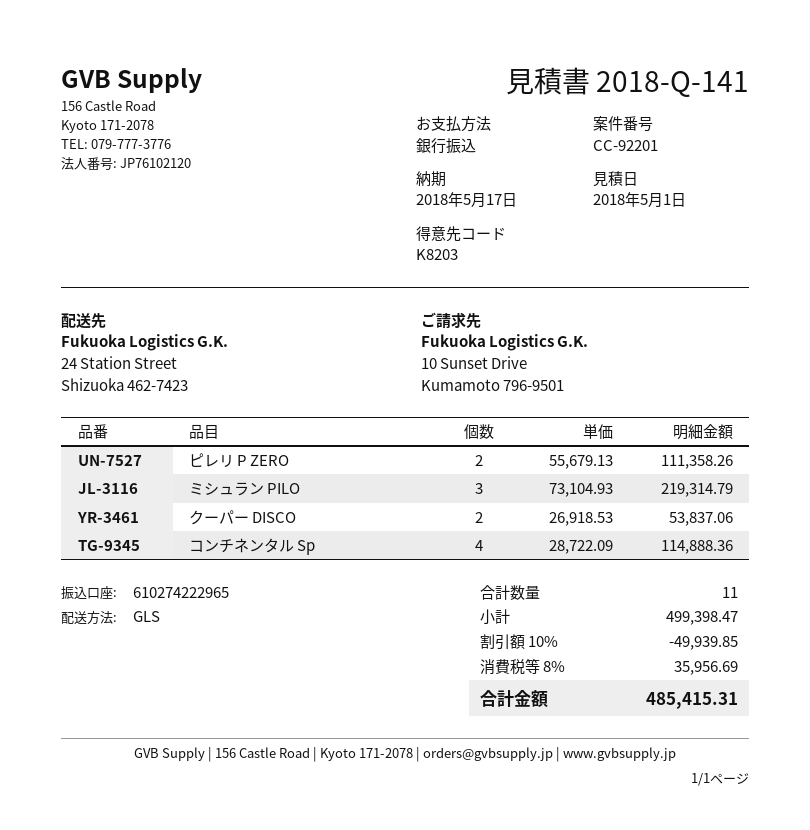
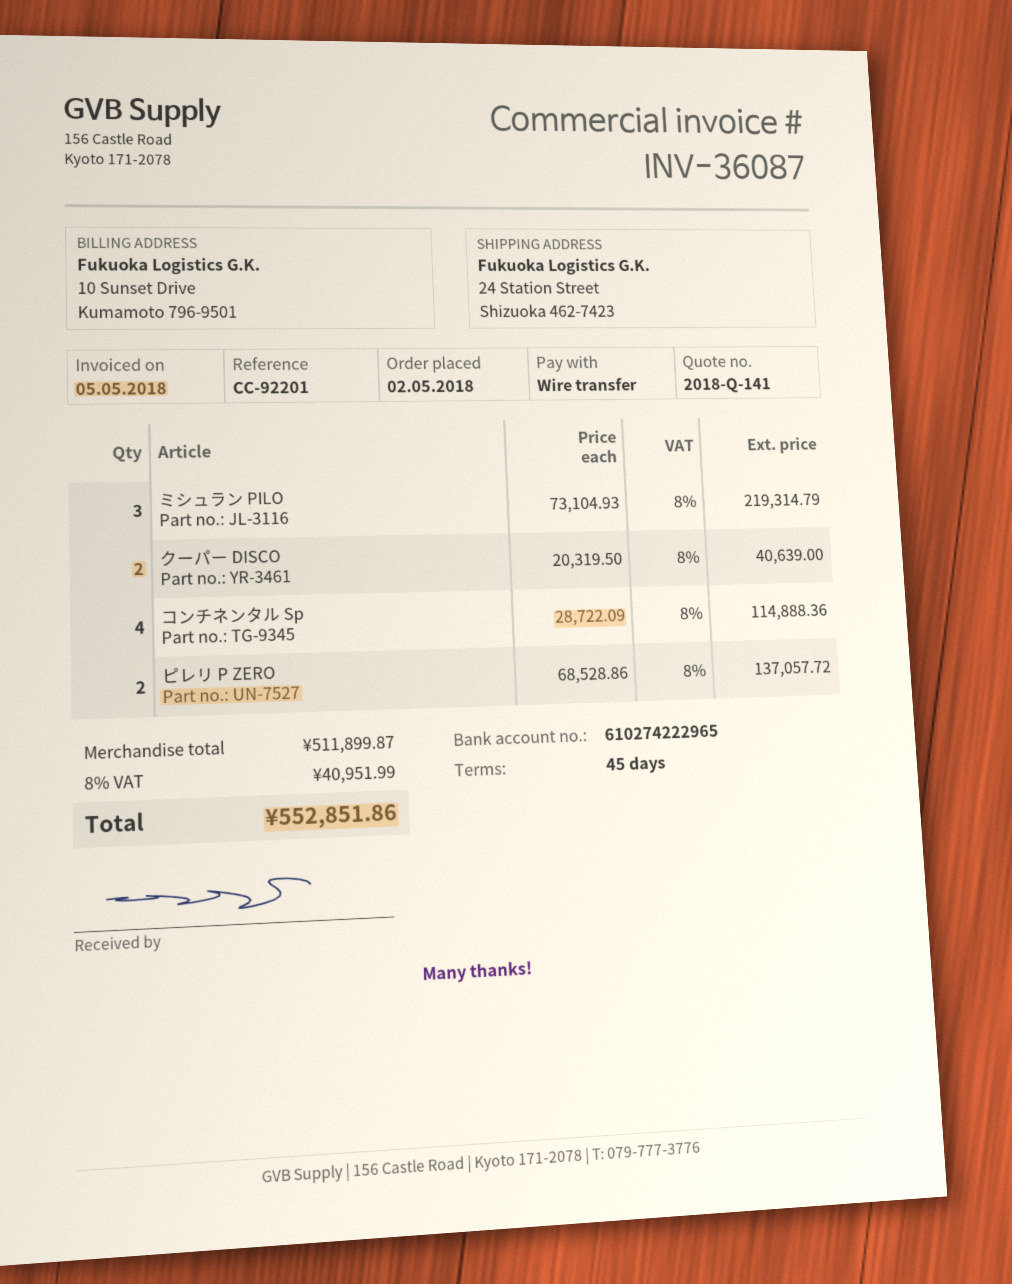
ピレリ P ZERO: 2 x 55679.13 = 111358.26 -> 2 x 68528.86 = 137057.72
クーパー DISCO: 2 x 26918.53 = 53837.06 -> 2 x 20319.50 = 40639.00
subtotal: 499398.47 -> 511899.87
discount: 10% = 49939.85 -> none
tax: 8% = 35956.69 -> 8% = 40951.99
total: 485415.31 -> 552851.86

